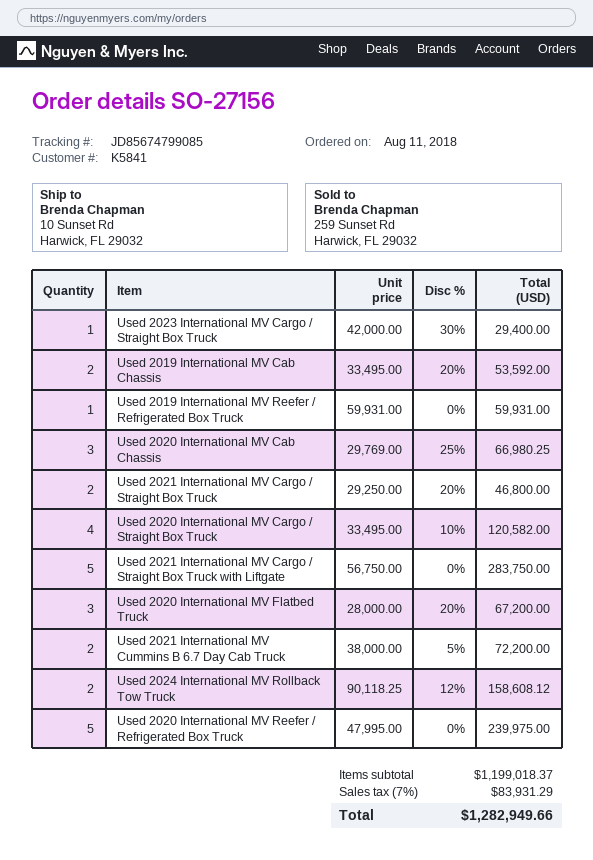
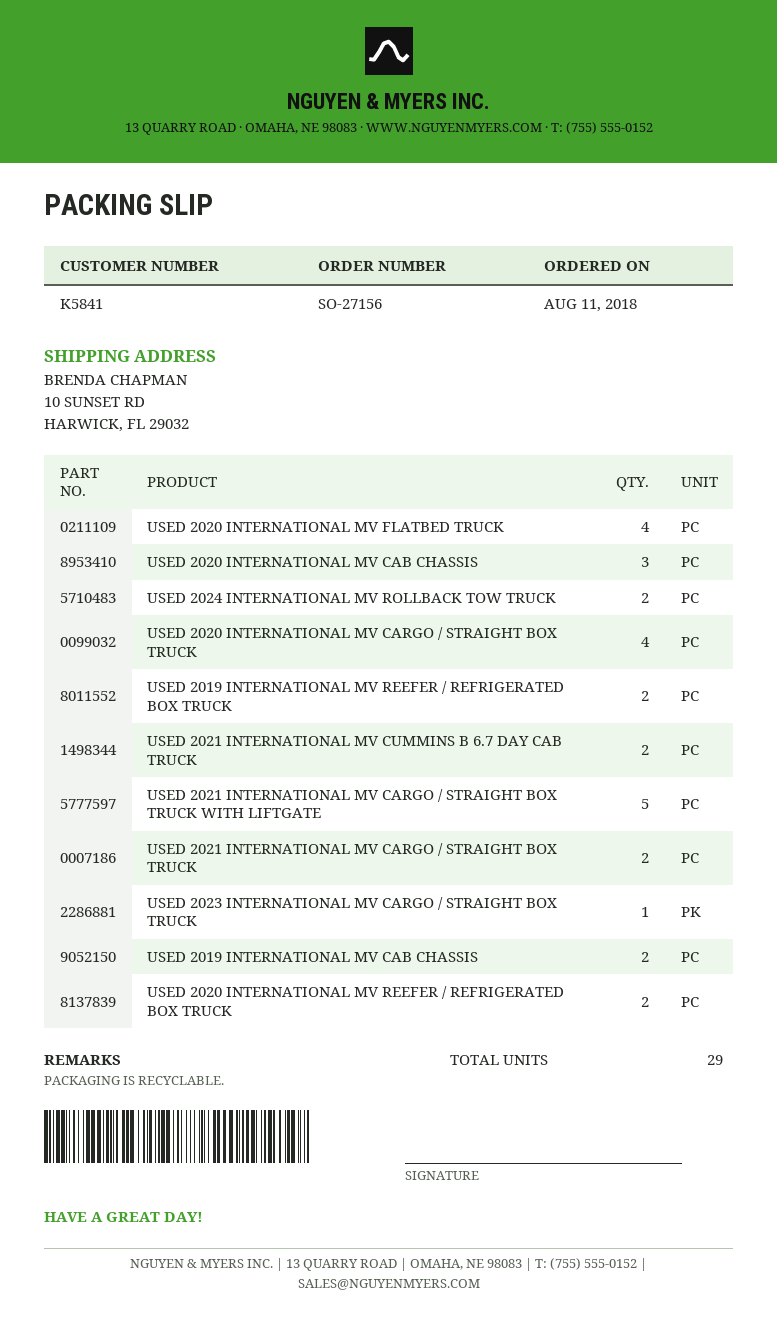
Used 2019 International MV Reefer / Refrigerated Box Truck: 1 -> 2
Used 2020 International MV Flatbed Truck: 3 -> 4
Used 2020 International MV Reefer / Refrigerated Box Truck: 5 -> 2

